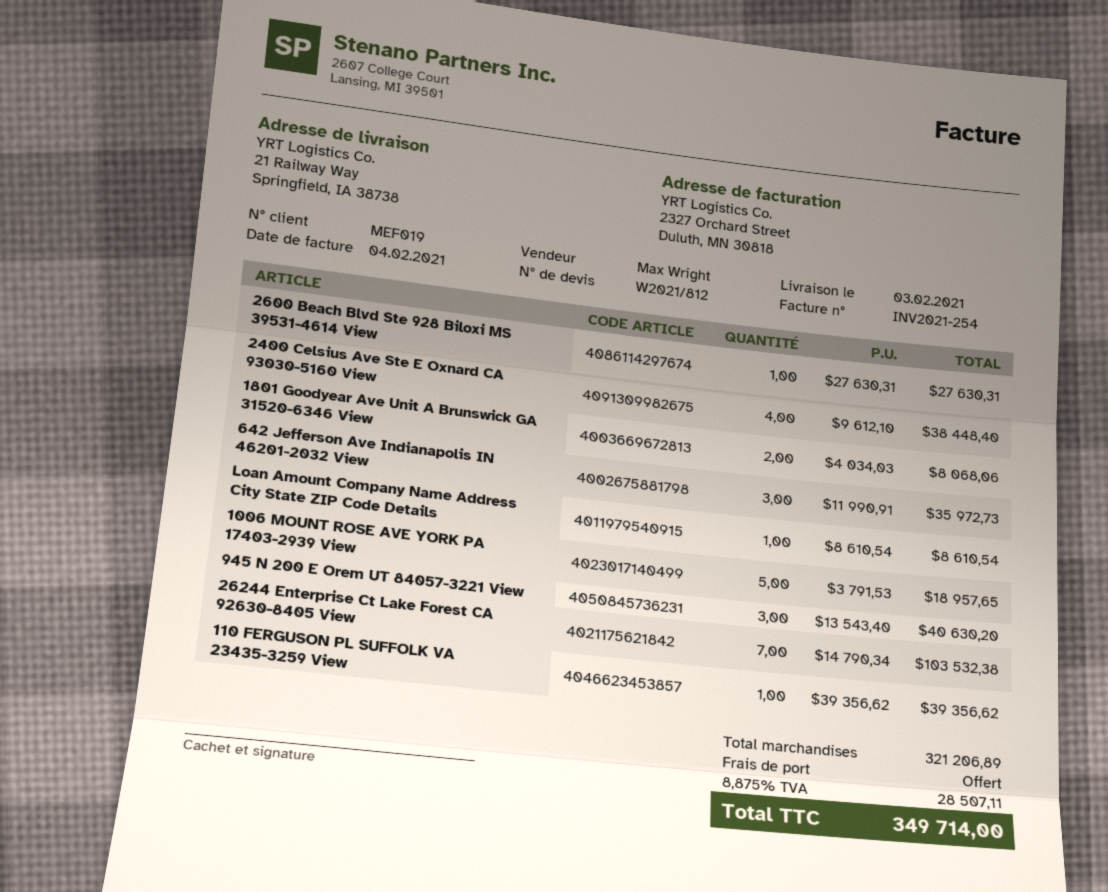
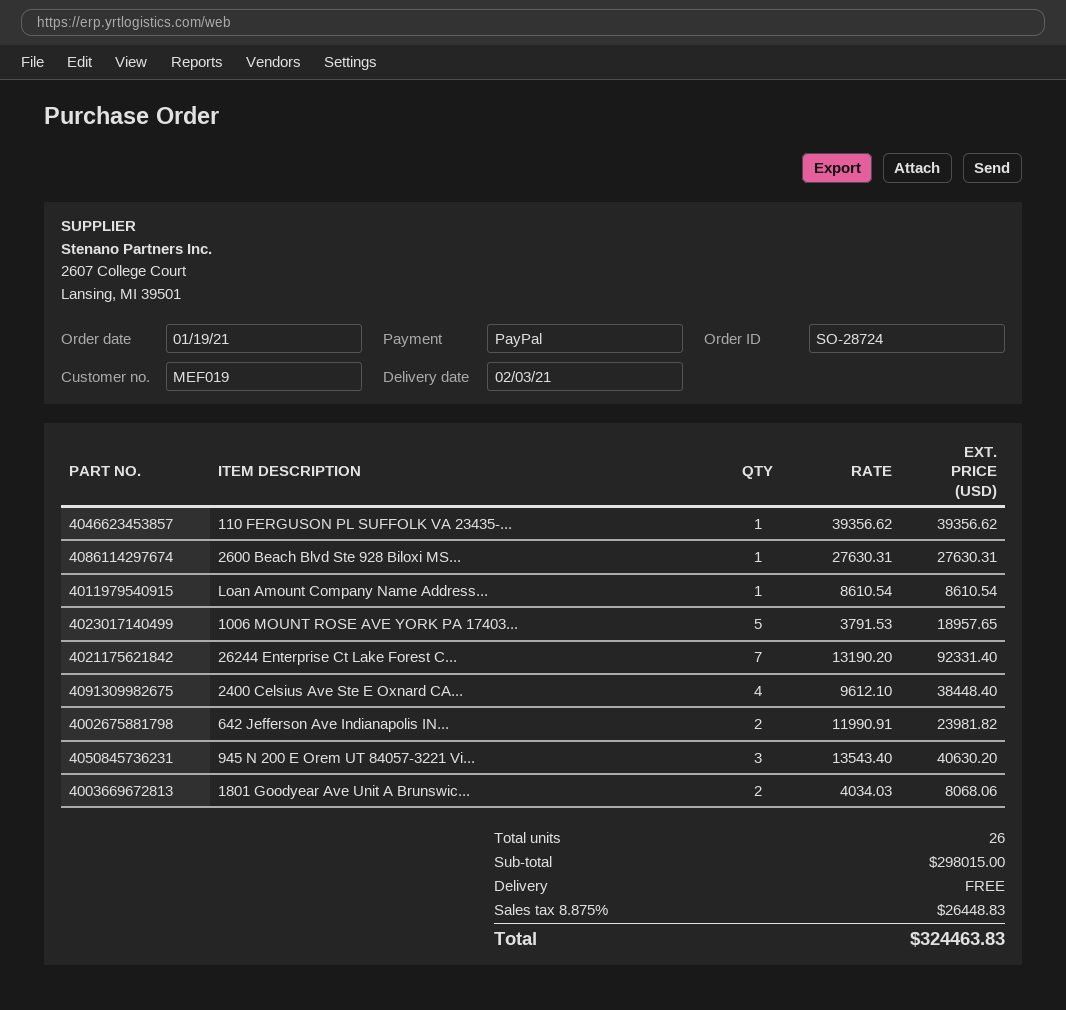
642 Jefferson Ave Indianapolis IN 46201-2032 View: 3 x 11990.91 = 35972.73 -> 2 x 11990.91 = 23981.82
26244 Enterprise Ct Lake Forest CA 92630-8405 View: 7 x 14790.34 = 103532.38 -> 7 x 13190.20 = 92331.40
subtotal: 321206.89 -> 298015.00
tax: 8.875% = 28507.11 -> 8.875% = 26448.83
total: 349714.00 -> 324463.83

